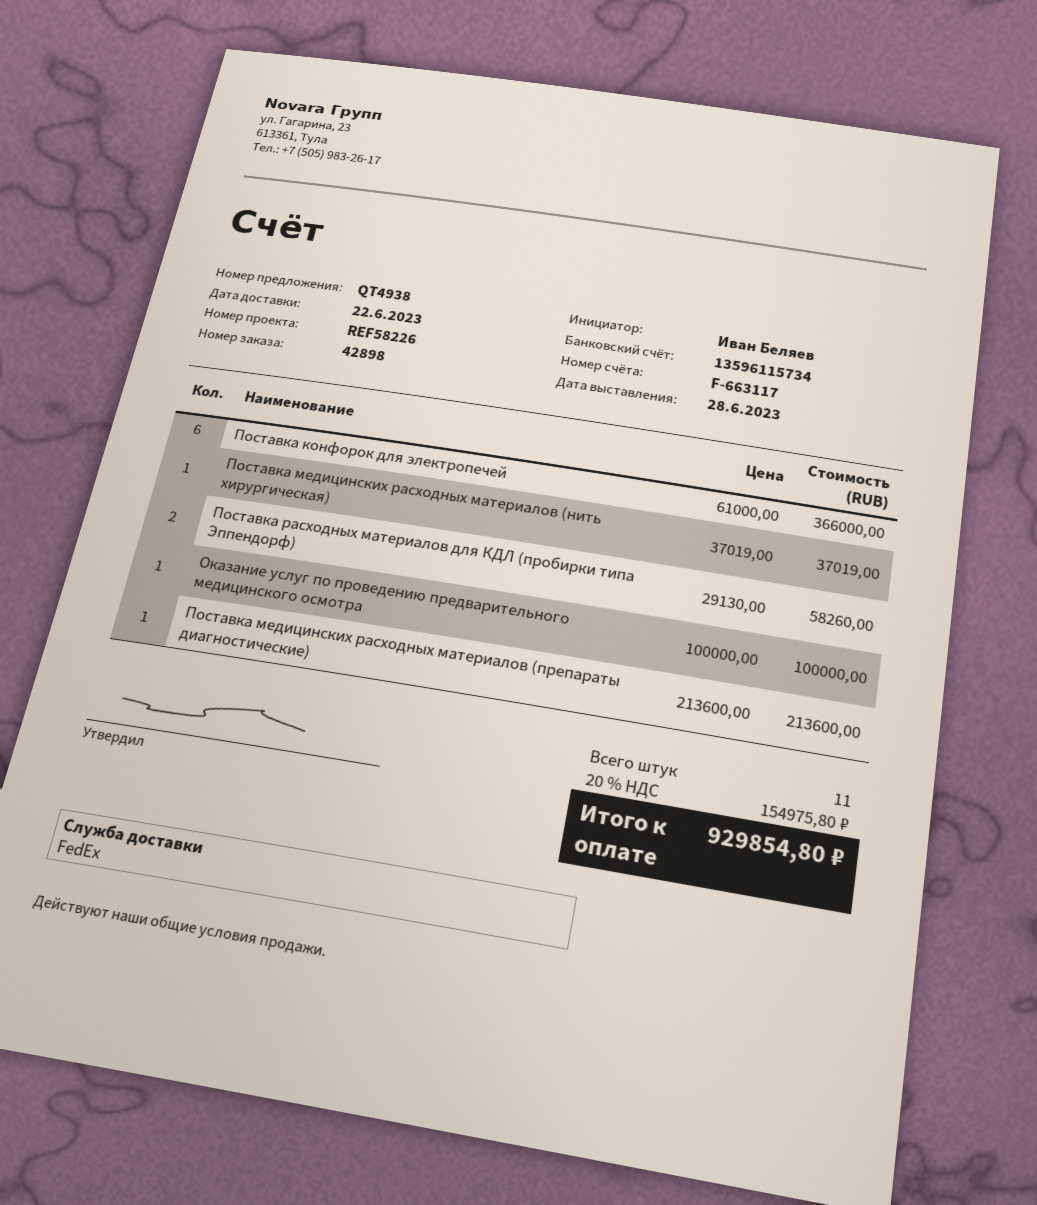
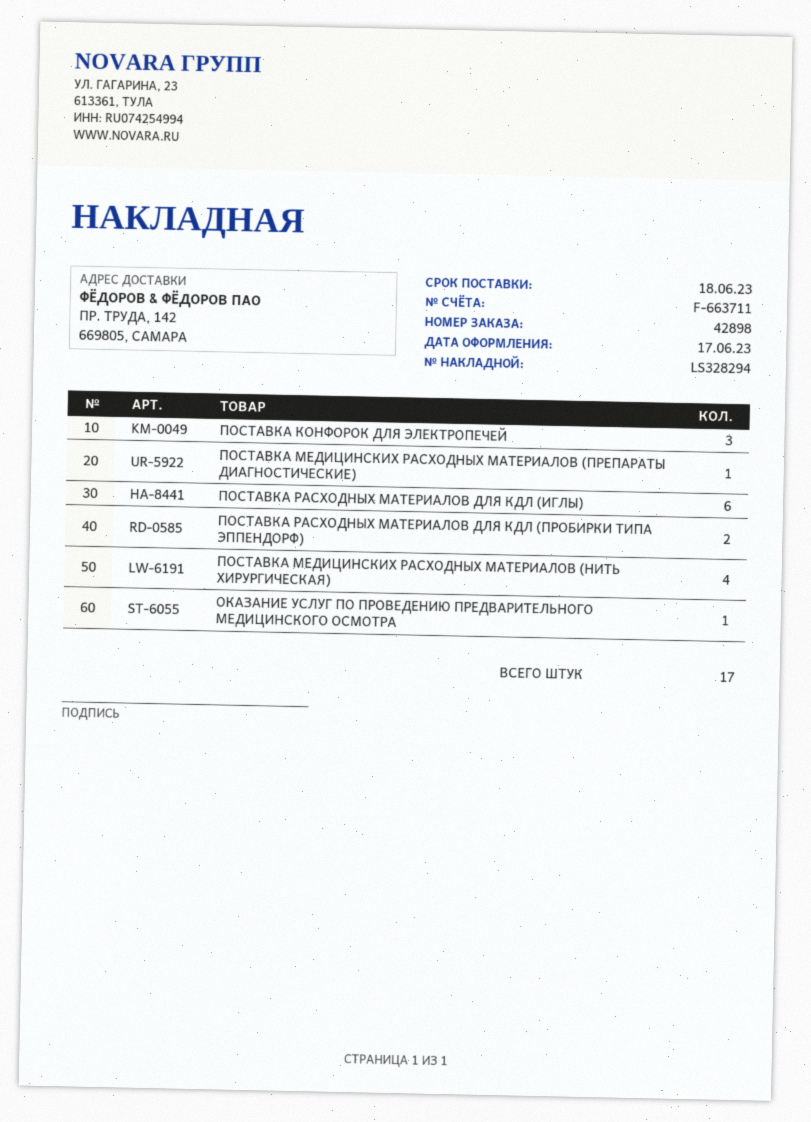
delivery date: 2023-06-22 -> 2023-06-18
invoice number: F-663117 -> F-663711
Поставка конфорок для электропечей: 6 -> 3
Поставка медицинских расходных материалов (нить хирургическая): 1 -> 4
ПОСТАВКА РАСХОДНЫХ МАТЕРИАЛОВ ДЛЯ КДЛ (ИГЛЫ): none -> 6
total quantity: 11 -> 17

